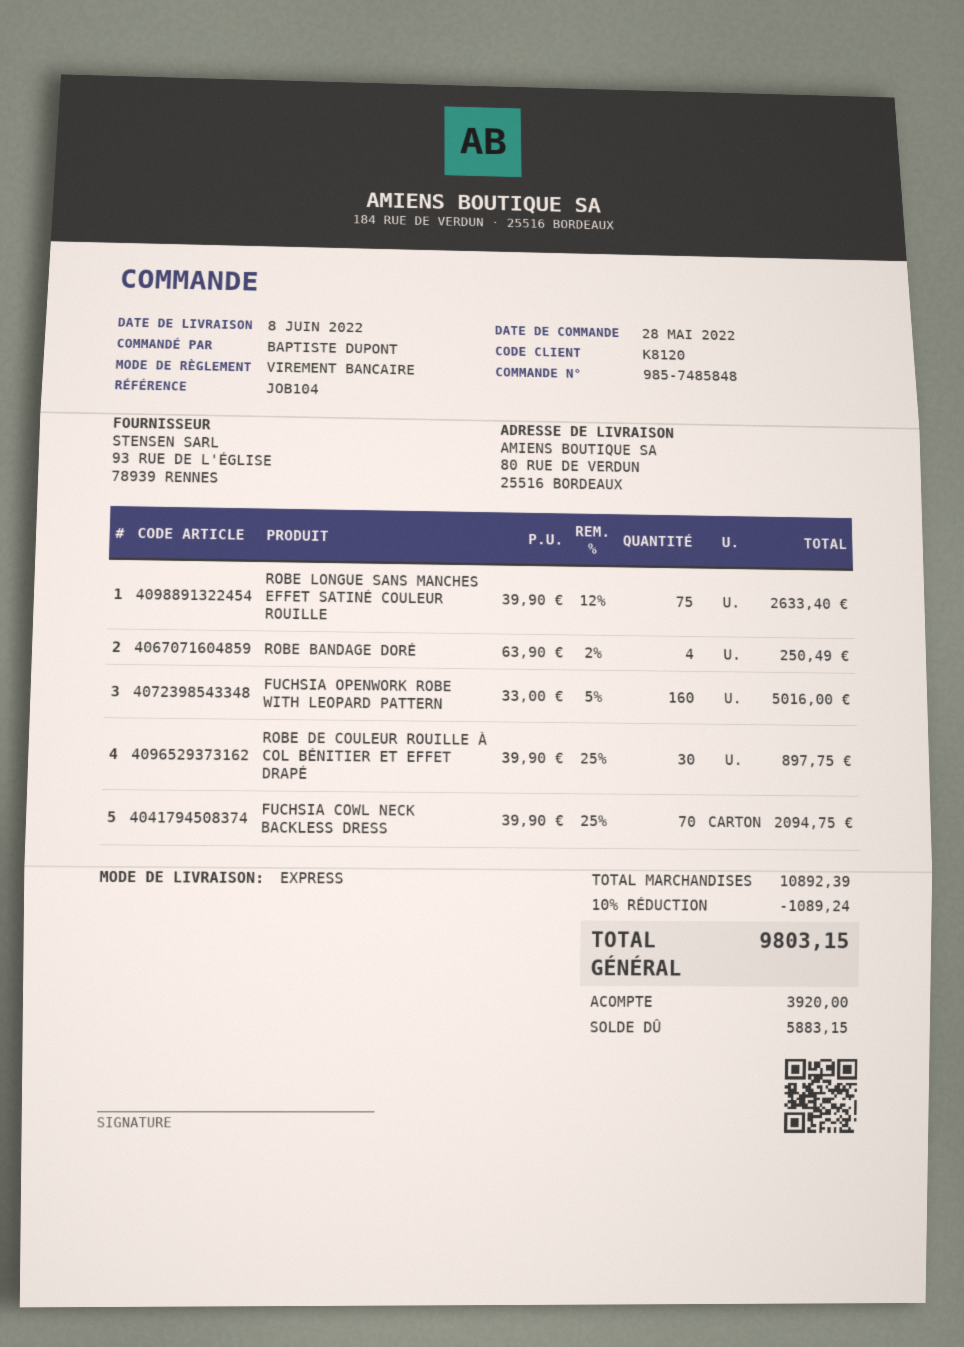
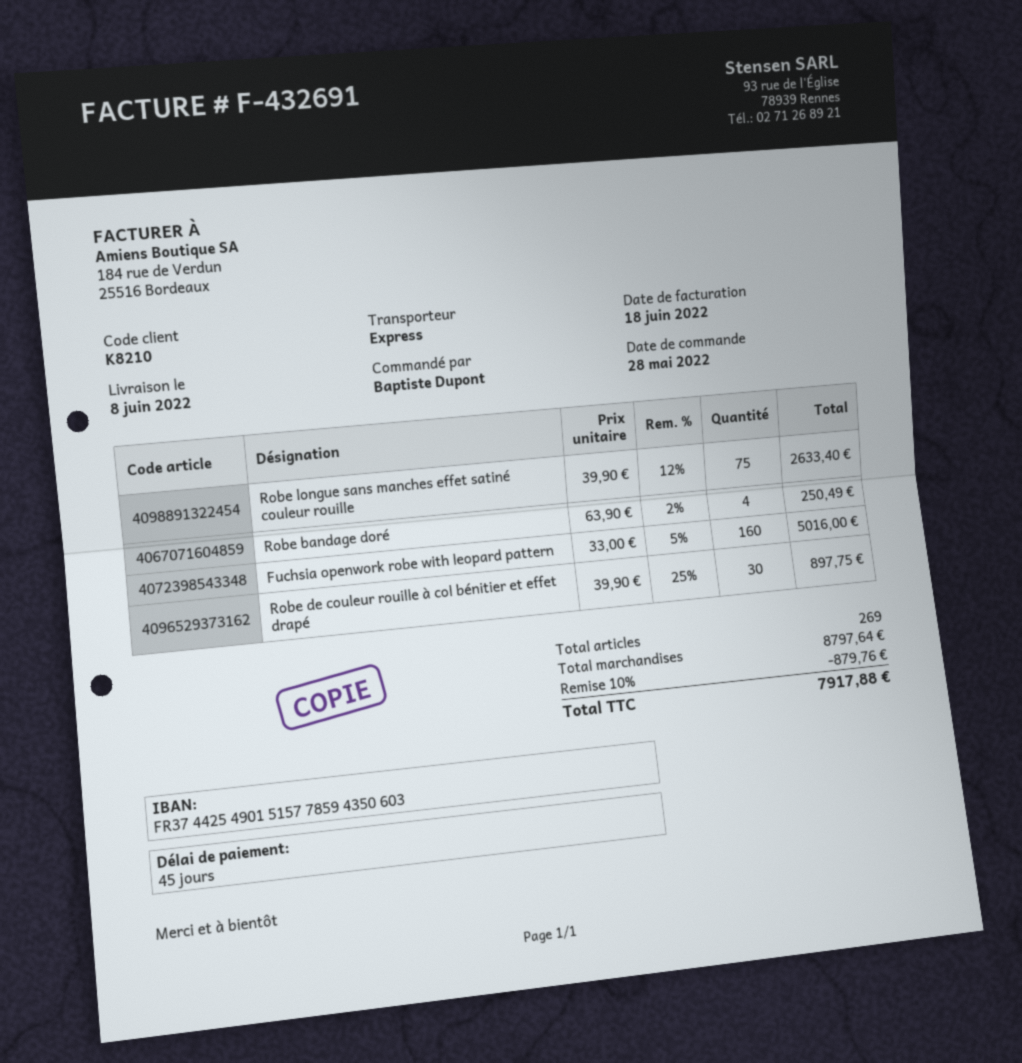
customer number: K8120 -> K8210
FUCHSIA COWL NECK BACKLESS DRESS: 70 x 39.90 - 25% = 2094.75 -> none
subtotal: 10892.39 -> 8797.64
discount: 10% = 1089.24 -> 10% = 879.76
total: 9803.15 -> 7917.88

